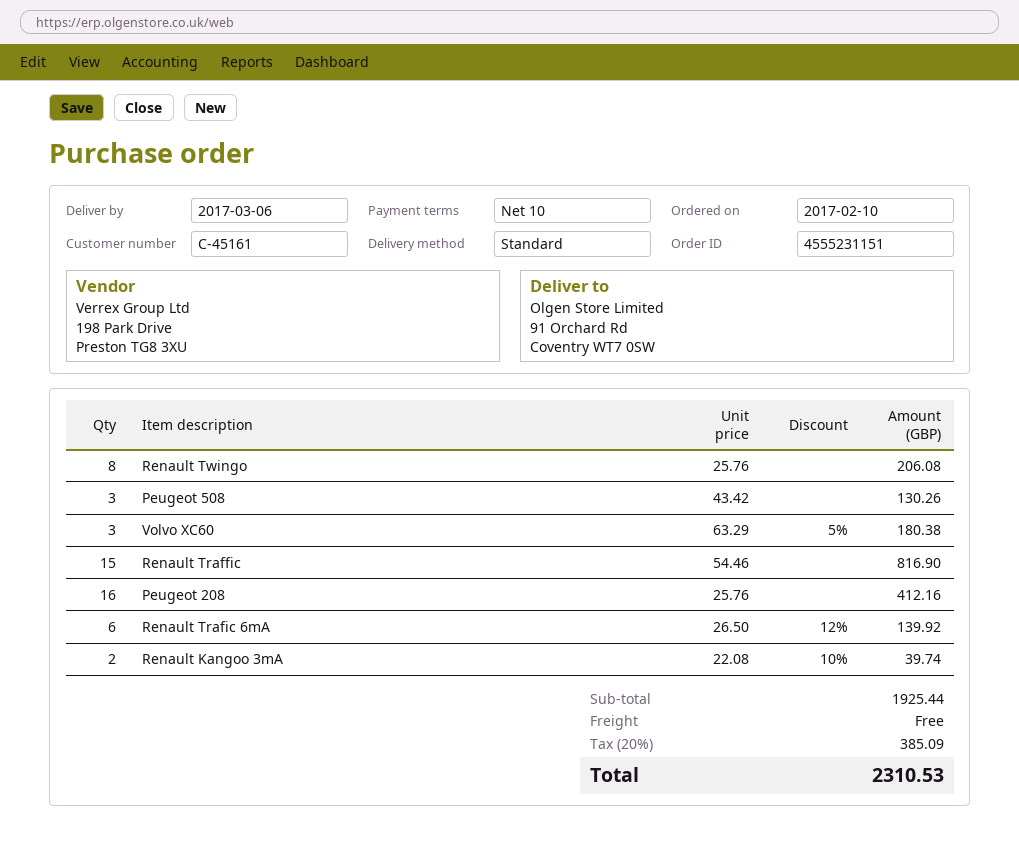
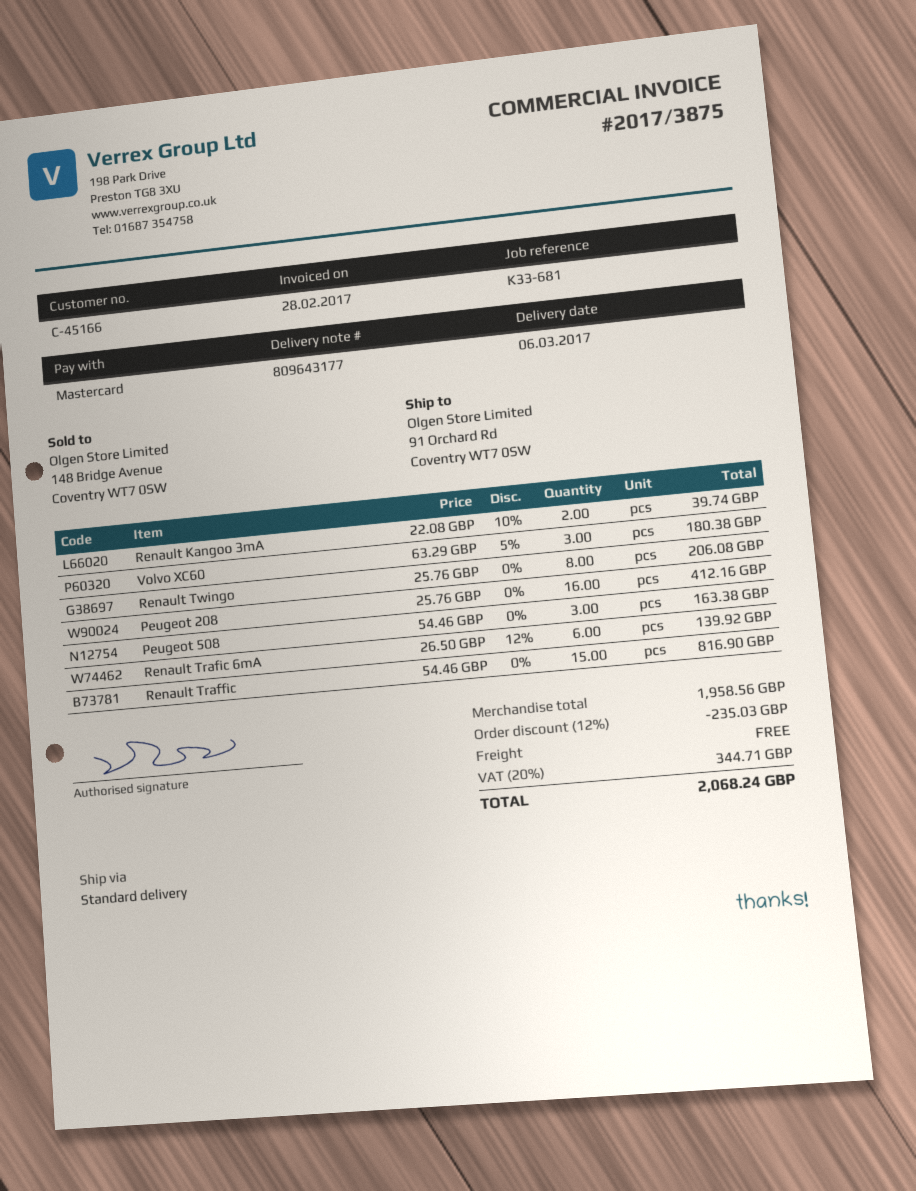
customer number: C-45161 -> C-45166
Peugeot 508: 3 x 43.42 = 130.26 -> 3 x 54.46 = 163.38
subtotal: 1925.44 -> 1958.56
discount: none -> 12% = 235.03
tax: 20% = 385.09 -> 20% = 344.71
total: 2310.53 -> 2068.24

